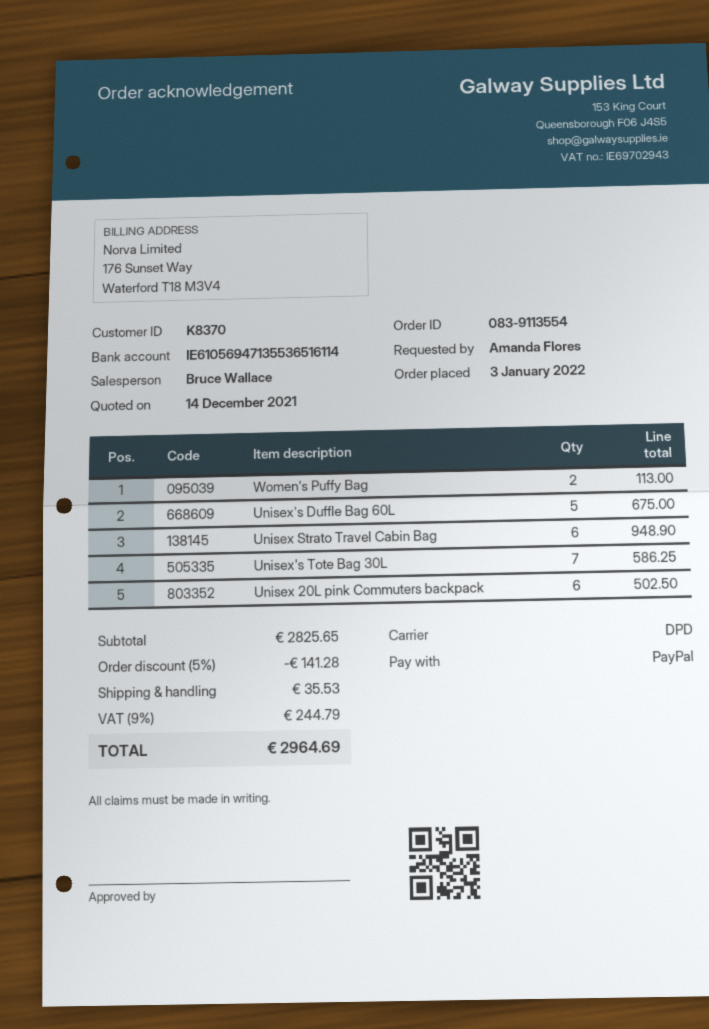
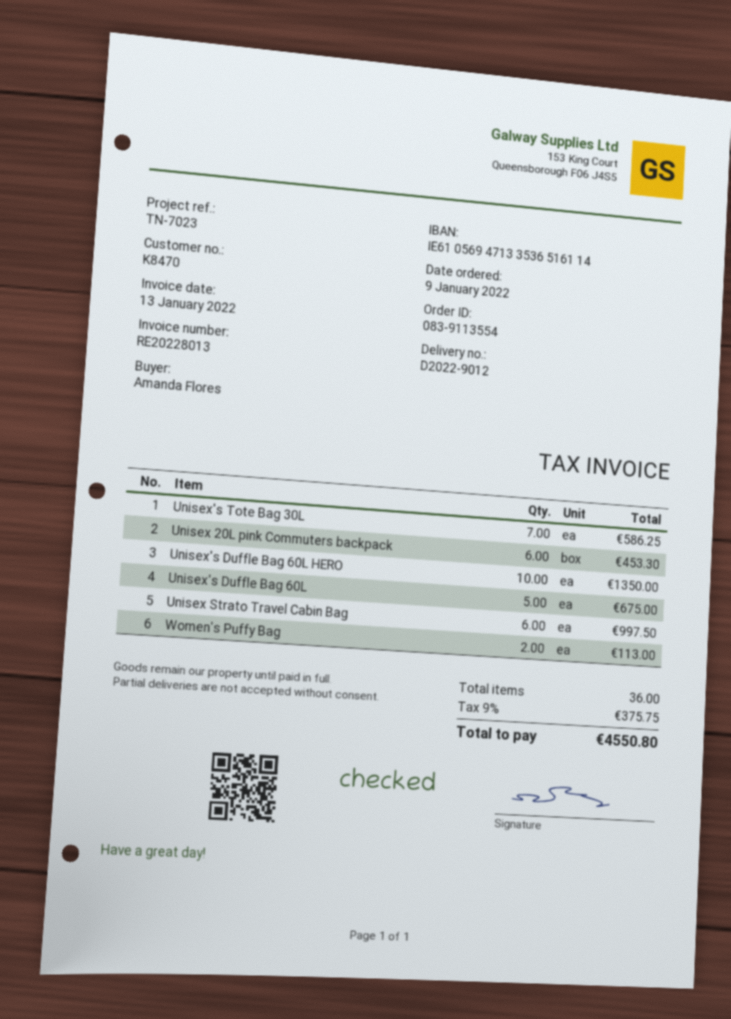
order date: 2022-01-03 -> 2022-01-09
customer number: K8370 -> K8470
bank account: IE61056947135536516114 -> IE61056947133536516114
Unisex Strato Travel Cabin Bag: 6 for 948.90 -> 6 for 997.50
Unisex 20L pink Commuters backpack: 6 for 502.50 -> 6 for 453.30
Unisex's Duffle Bag 60L HERO: none -> 10 for 1350.00
discount: 5% = 141.28 -> none
shipping: 35.53 -> none
tax: 9% = 244.79 -> 9% = 375.75
total: 2964.69 -> 4550.80

